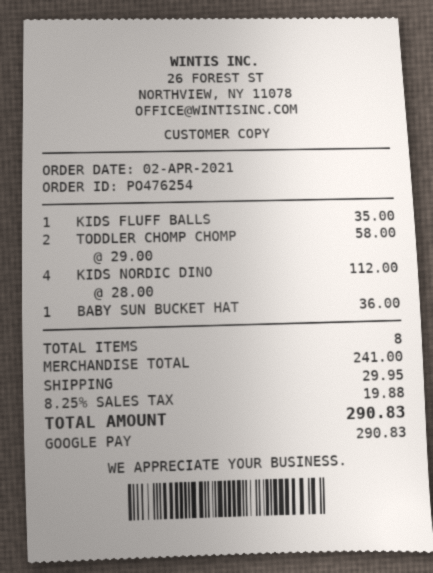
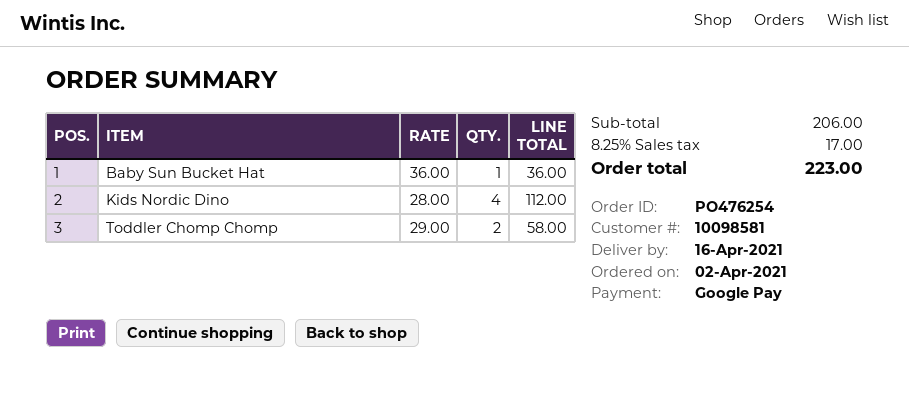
KIDS FLUFF BALLS: 1 x 35.00 = 35.00 -> none
subtotal: 241.00 -> 206.00
shipping: 29.95 -> none
tax: 8.25% = 19.88 -> 8.25% = 17.00
total: 290.83 -> 223.00

